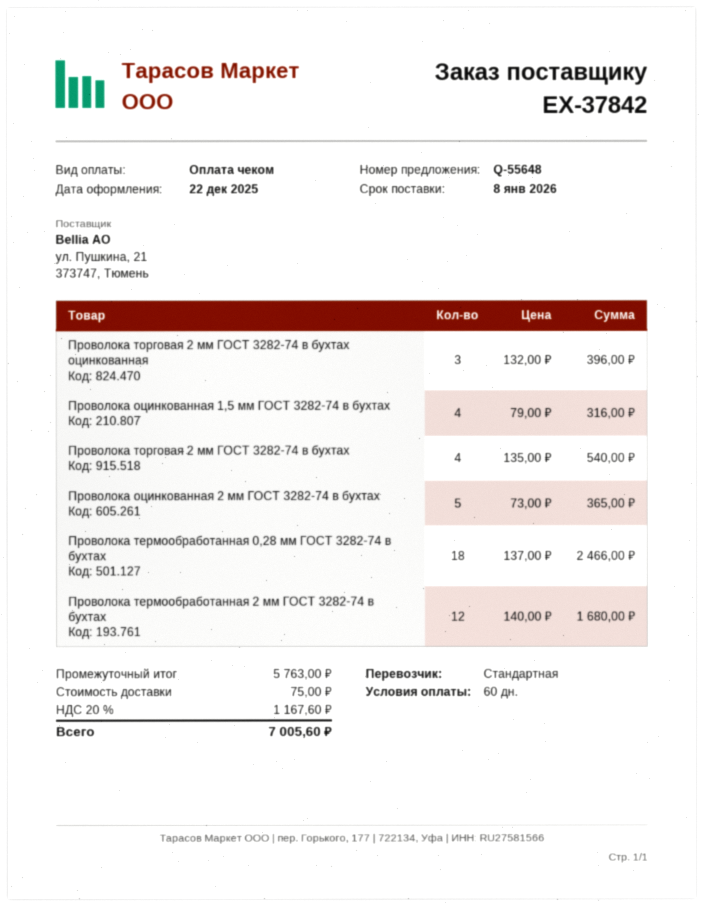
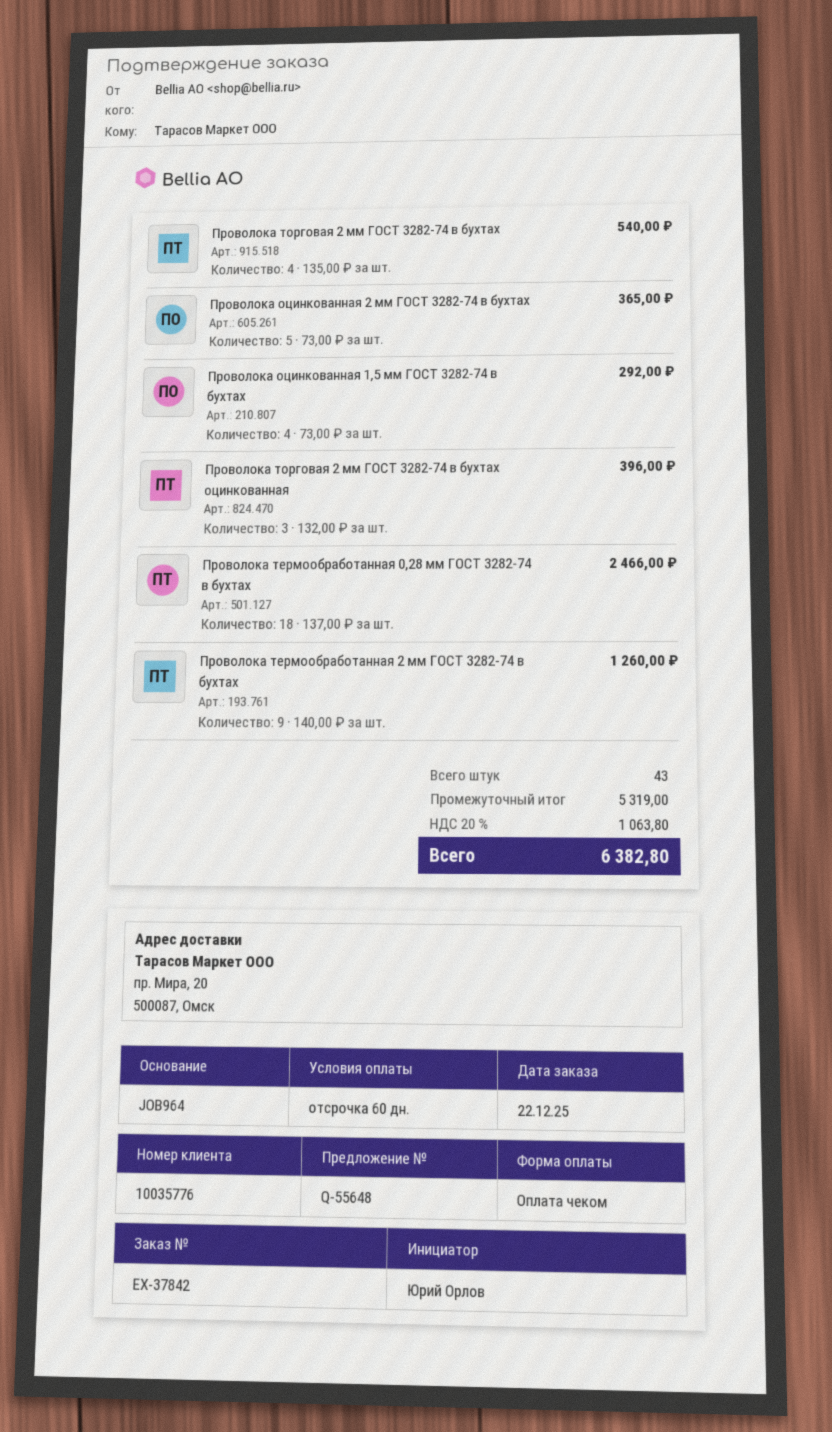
Проволока оцинкованная 1,5 мм ГОСТ 3282-74 в бухтах: 4 x 79.00 = 316.00 -> 4 x 73.00 = 292.00
Проволока термообработанная 2 мм ГОСТ 3282-74 в бухтах: 12 x 140.00 = 1680.00 -> 9 x 140.00 = 1260.00
subtotal: 5763.00 -> 5319.00
shipping: 75.00 -> none
tax: 20% = 1167.60 -> 20% = 1063.80
total: 7005.60 -> 6382.80

